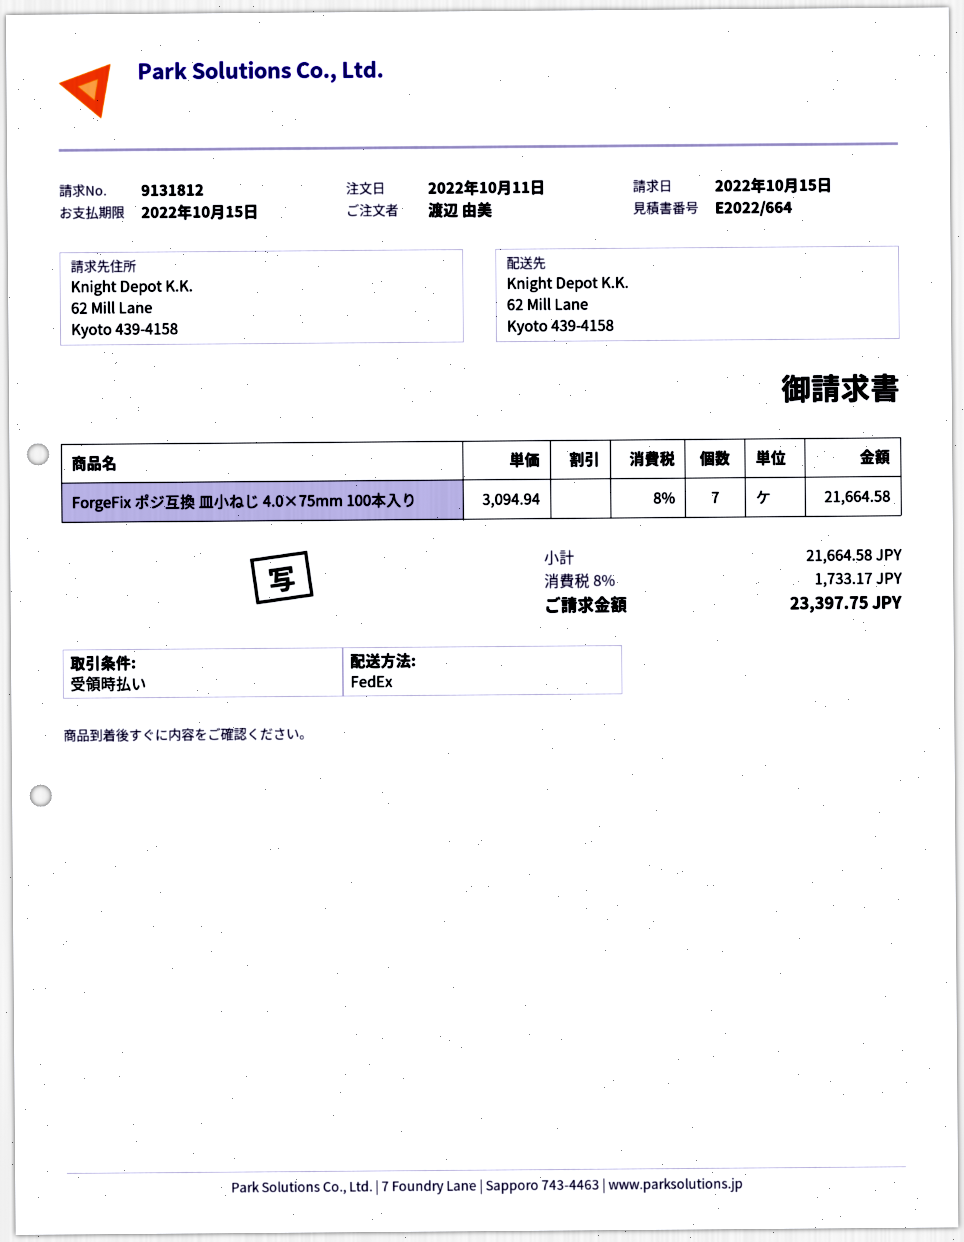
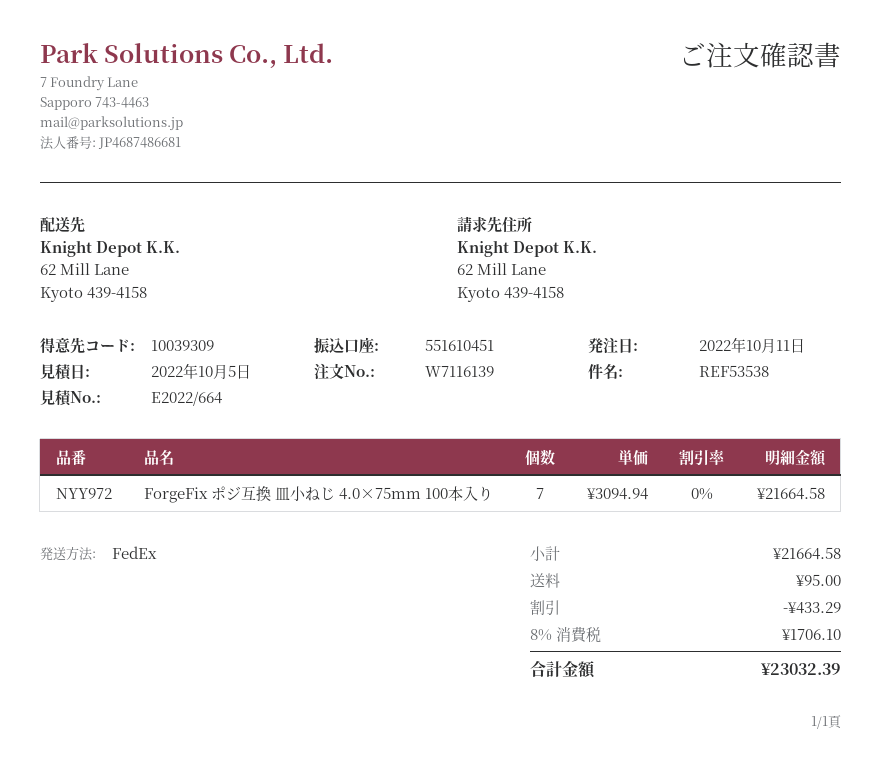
discount: none -> 433.29
shipping: none -> 95.00
tax: 8% = 1733.17 -> 8% = 1706.10
total: 23397.75 -> 23032.39

